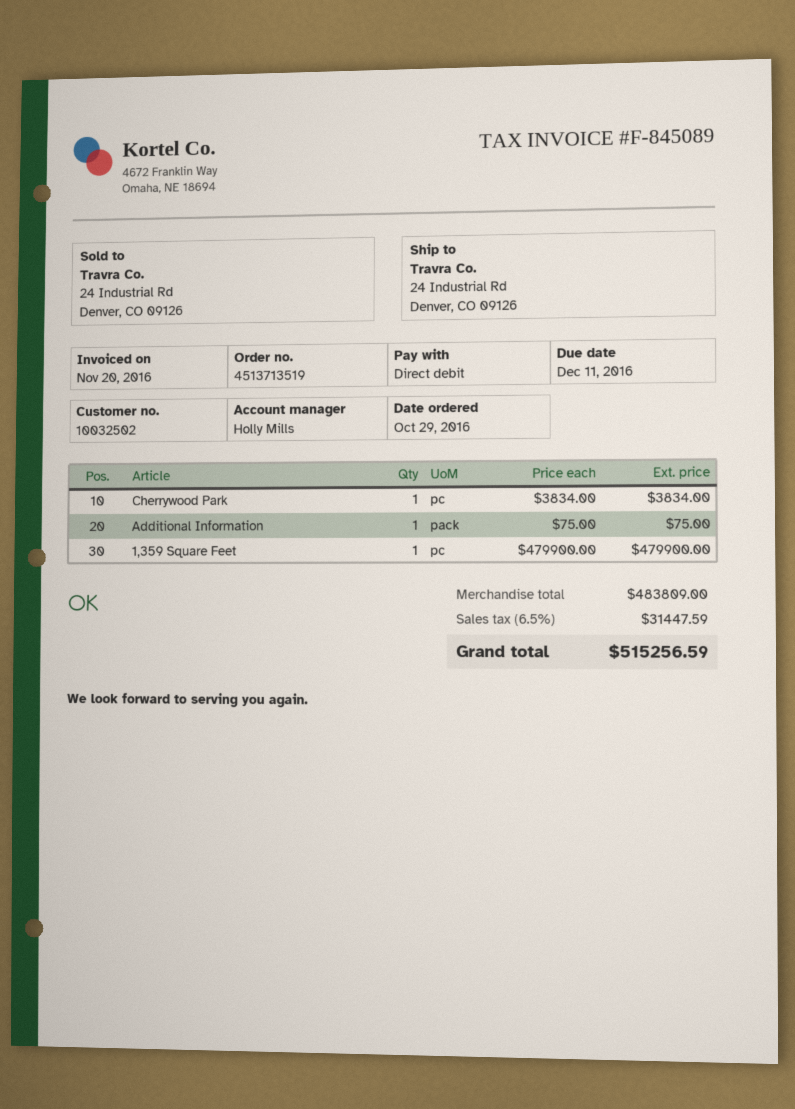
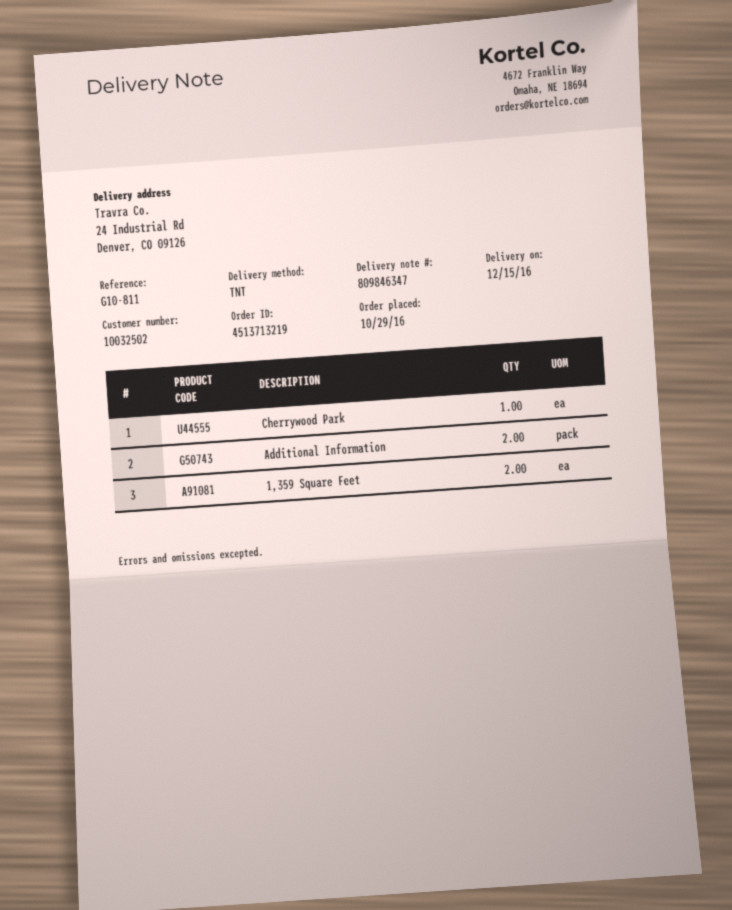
order number: 4513713519 -> 4513713219
Additional Information: 1 -> 2
1,359 Square Feet: 1 -> 2

